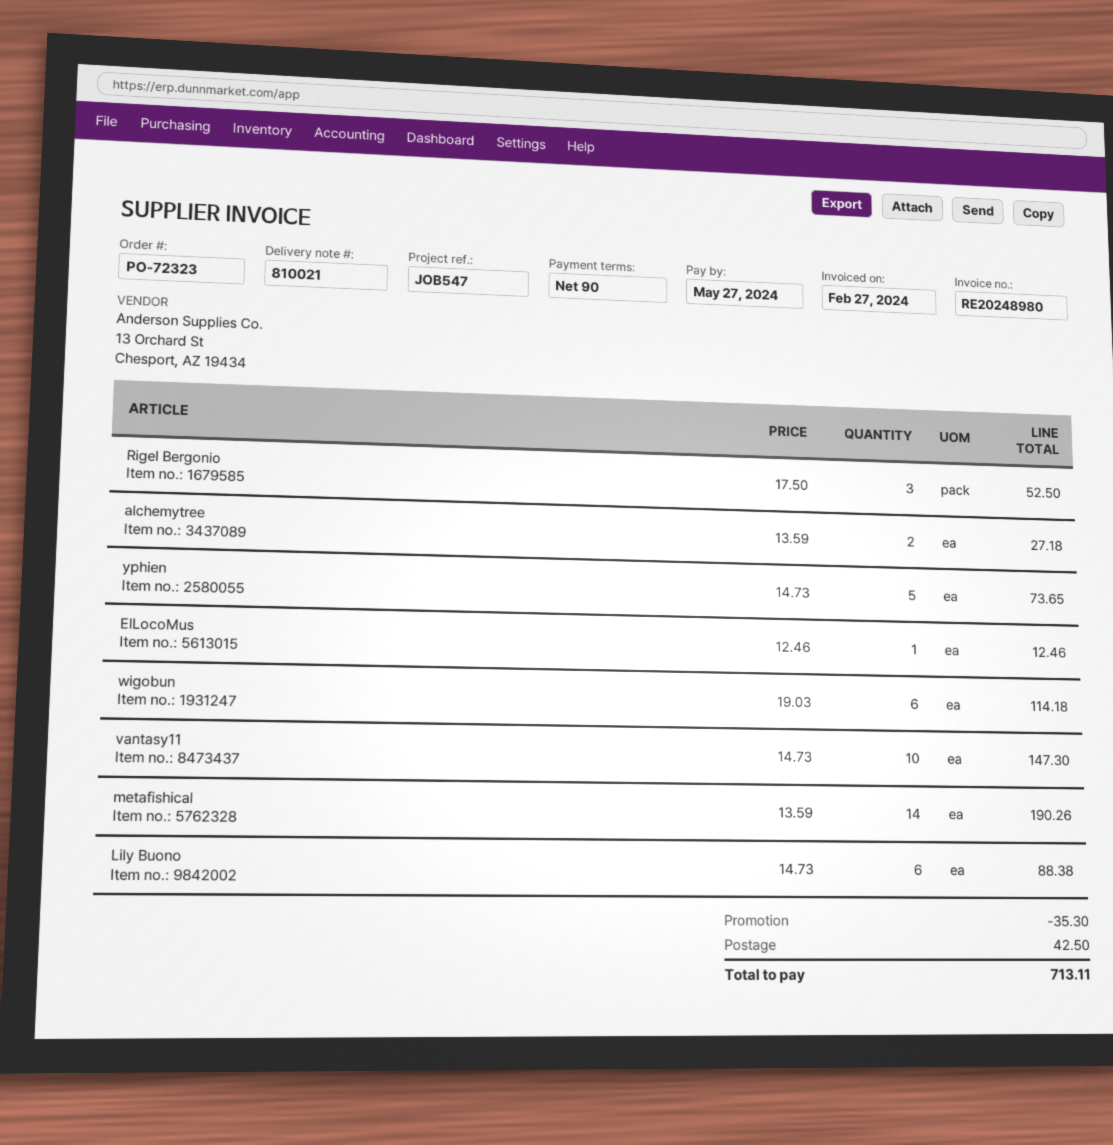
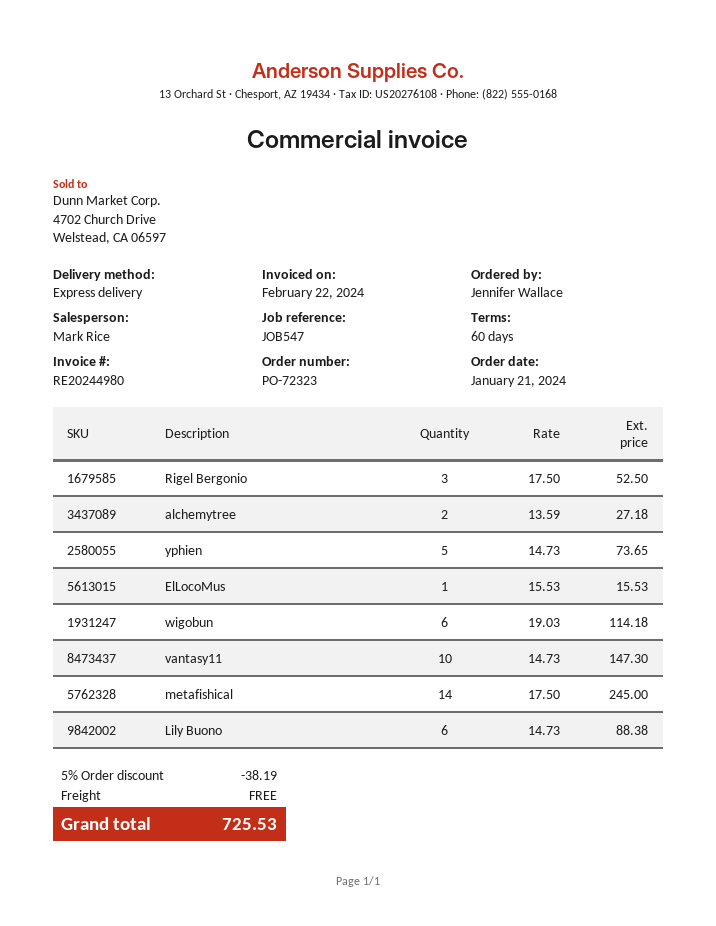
invoice number: RE20248980 -> RE20244980
invoice date: 2024-02-27 -> 2024-02-22
payment terms: 90 days -> 60 days
ElLocoMus: 1 x 12.46 = 12.46 -> 1 x 15.53 = 15.53
metafishical: 14 x 13.59 = 190.26 -> 14 x 17.50 = 245.00
discount: 35.30 -> 38.19
shipping: 42.50 -> 0.00
total: 713.11 -> 725.53

